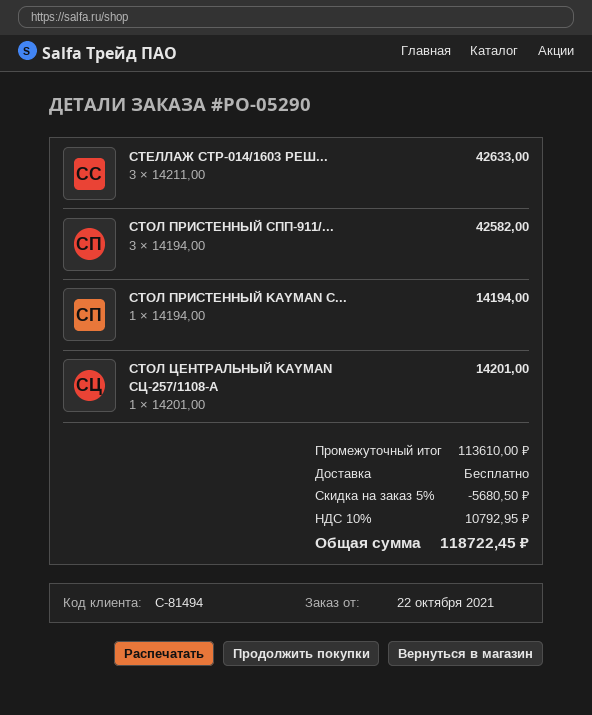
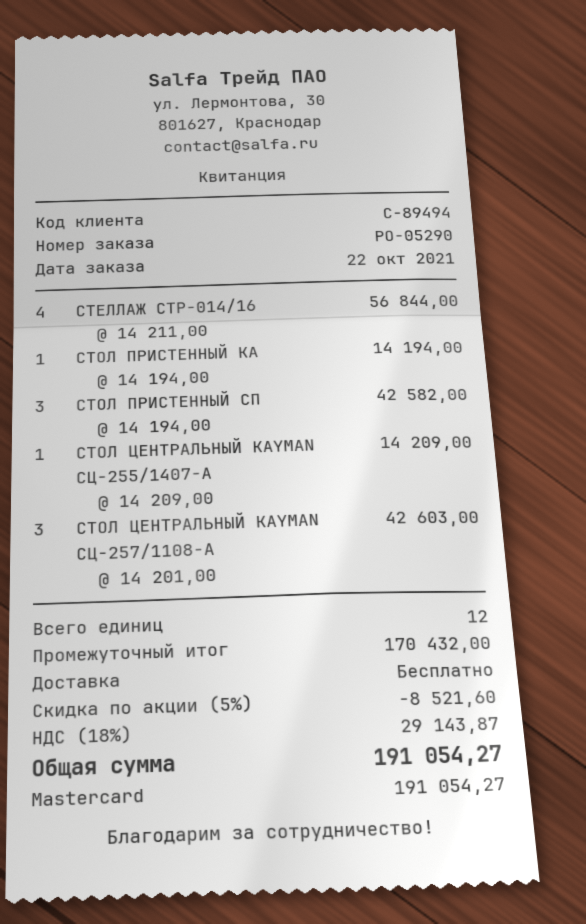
customer number: C-81494 -> C-89494
СТЕЛЛАЖ СТР-014/1603 РЕШ...: 3 x 14211.00 = 42633.00 -> 4 x 14211.00 = 56844.00
СТОЛ ЦЕНТРАЛЬНЫЙ KAYMAN СЦ-257/1108-А: 1 x 14201.00 = 14201.00 -> 3 x 14201.00 = 42603.00
СТОЛ ЦЕНТРАЛЬНЫЙ KAYMAN СЦ-255/1407-А: none -> 1 x 14209.00 = 14209.00
subtotal: 113610.00 -> 170432.00
discount: 5% = 5680.50 -> 5% = 8521.60
tax: 10% = 10792.95 -> 18% = 29143.87
total: 118722.45 -> 191054.27

